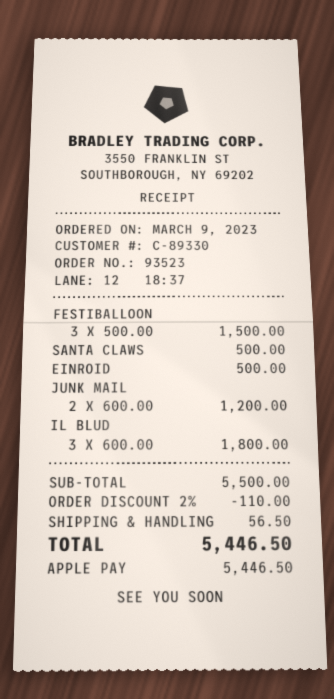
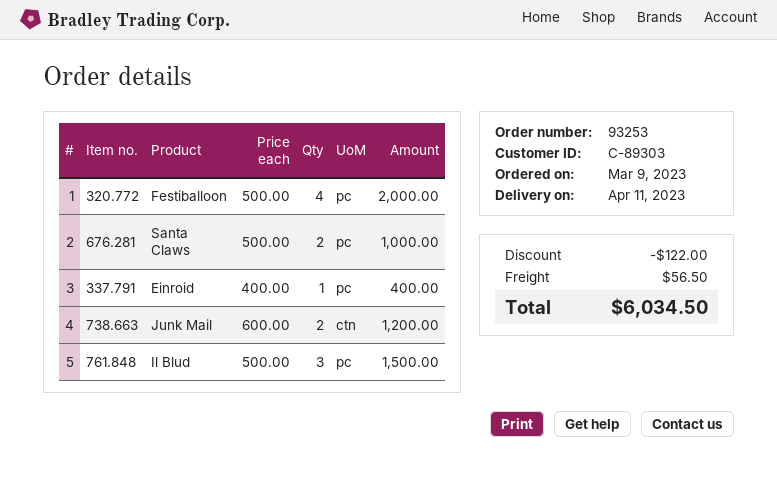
order number: 93523 -> 93253
customer number: C-89330 -> C-89303
FESTIBALLOON: 3 x 500.00 = 1500.00 -> 4 x 500.00 = 2000.00
SANTA CLAWS: 1 x 500.00 = 500.00 -> 2 x 500.00 = 1000.00
EINROID: 1 x 500.00 = 500.00 -> 1 x 400.00 = 400.00
IL BLUD: 3 x 600.00 = 1800.00 -> 3 x 500.00 = 1500.00
discount: 110.00 -> 122.00
total: 5446.50 -> 6034.50

